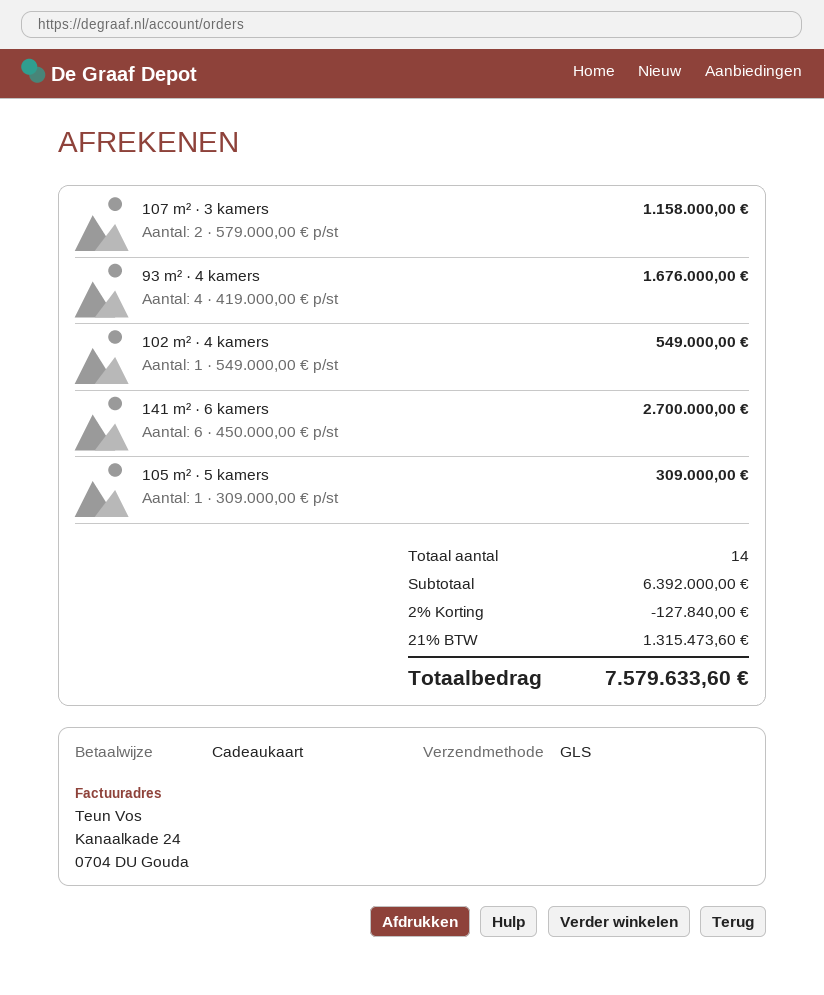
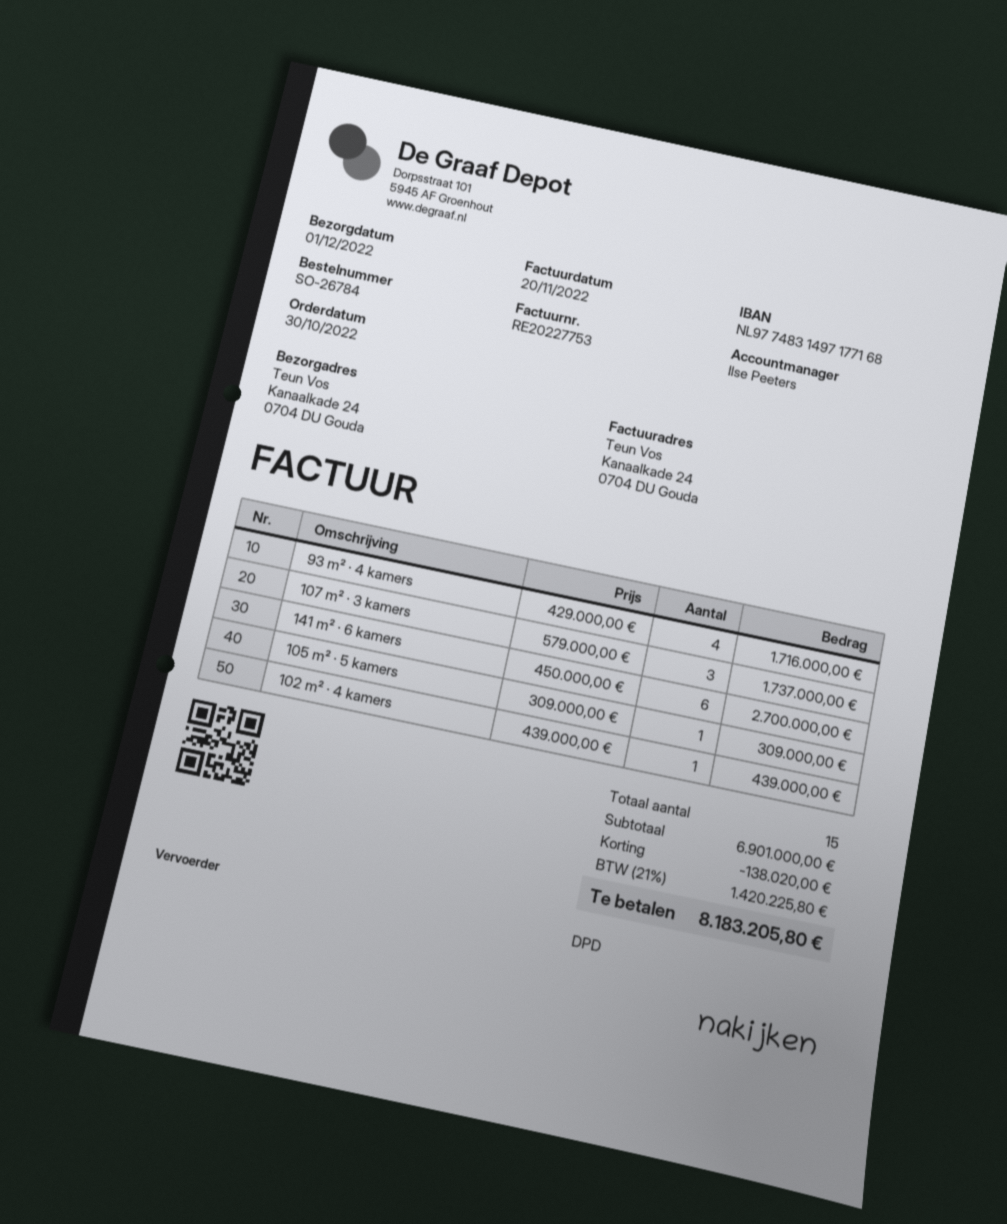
shipping method: GLS -> DPD
107 m² · 3 kamers: 2 x 579000.00 = 1158000.00 -> 3 x 579000.00 = 1737000.00
93 m² · 4 kamers: 4 x 419000.00 = 1676000.00 -> 4 x 429000.00 = 1716000.00
102 m² · 4 kamers: 1 x 549000.00 = 549000.00 -> 1 x 439000.00 = 439000.00
total quantity: 14 -> 15
subtotal: 6392000.00 -> 6901000.00
discount: 127840.00 -> 138020.00
tax: 21% = 1315473.60 -> 21% = 1420225.80
total: 7579633.60 -> 8183205.80

